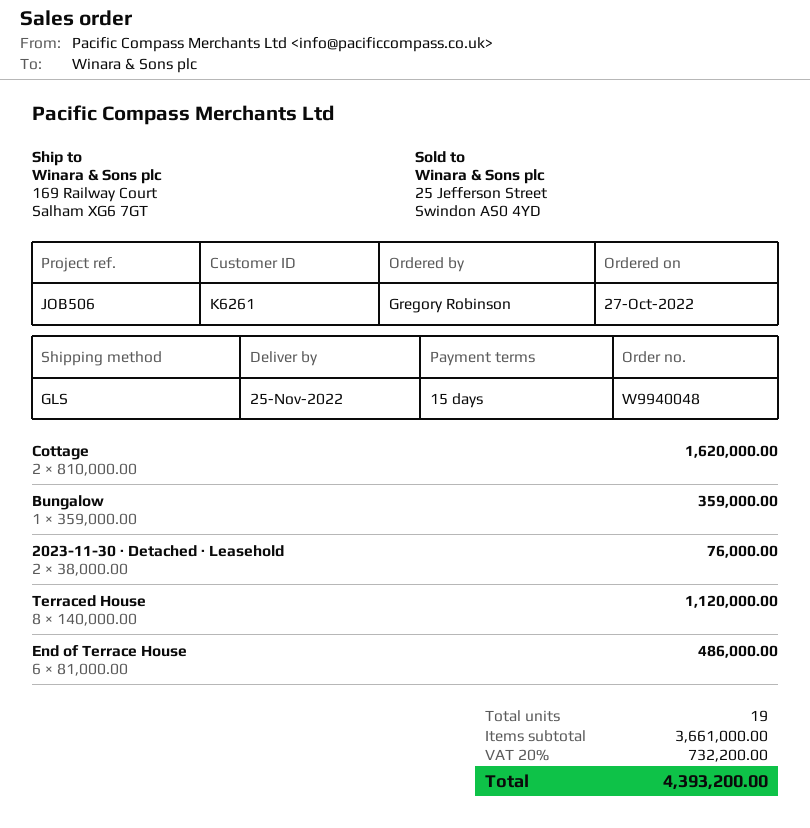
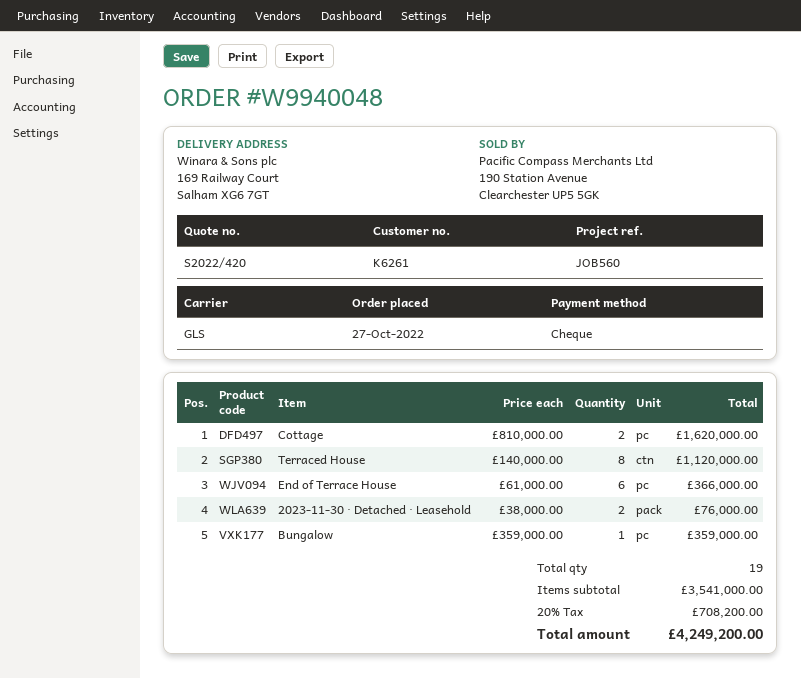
reference: JOB506 -> JOB560
End of Terrace House: 6 x 81000.00 = 486000.00 -> 6 x 61000.00 = 366000.00
subtotal: 3661000.00 -> 3541000.00
tax: 20% = 732200.00 -> 20% = 708200.00
total: 4393200.00 -> 4249200.00

